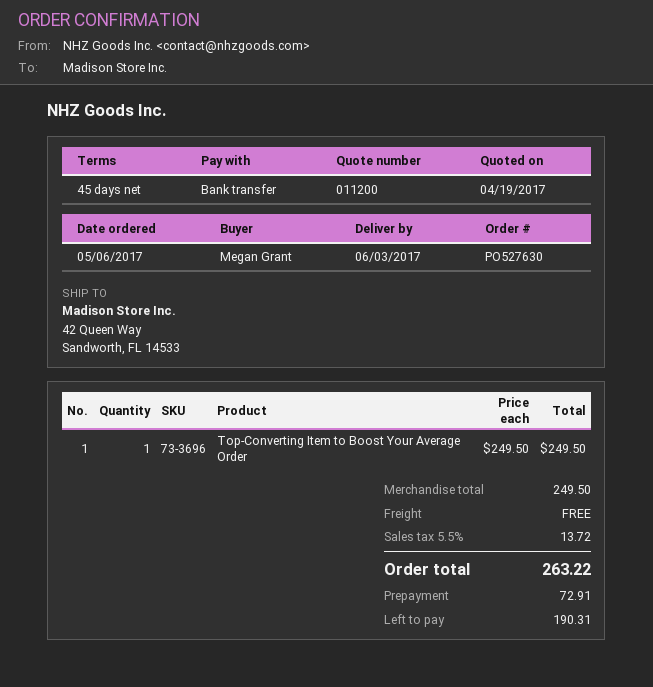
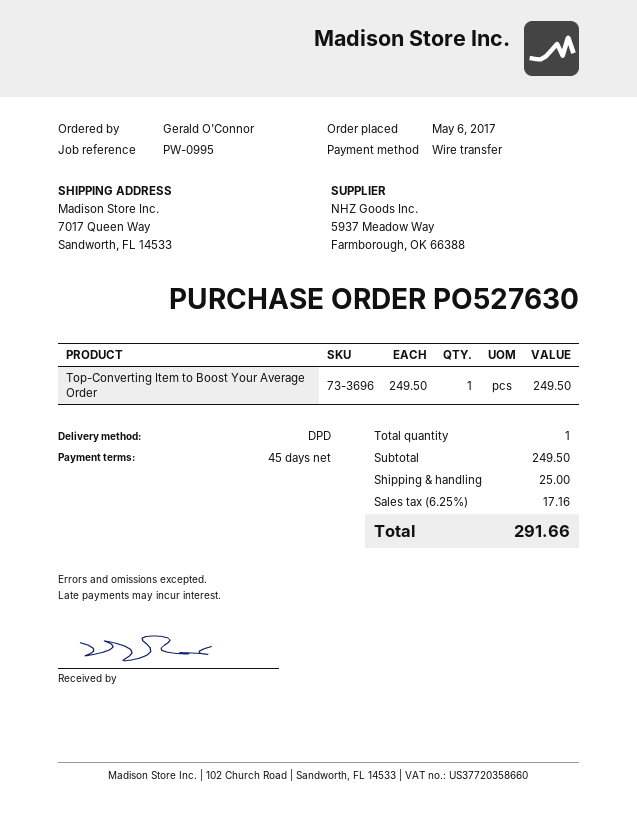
ordered by: Megan Grant -> Gerald O'Connor
ship to: 42 Queen Way, Sandworth, FL 14533 -> 7017 Queen Way, Sandworth, FL 14533
shipping: 0.00 -> 25.00
tax: 5.5% = 13.72 -> 6.25% = 17.16
total: 263.22 -> 291.66

